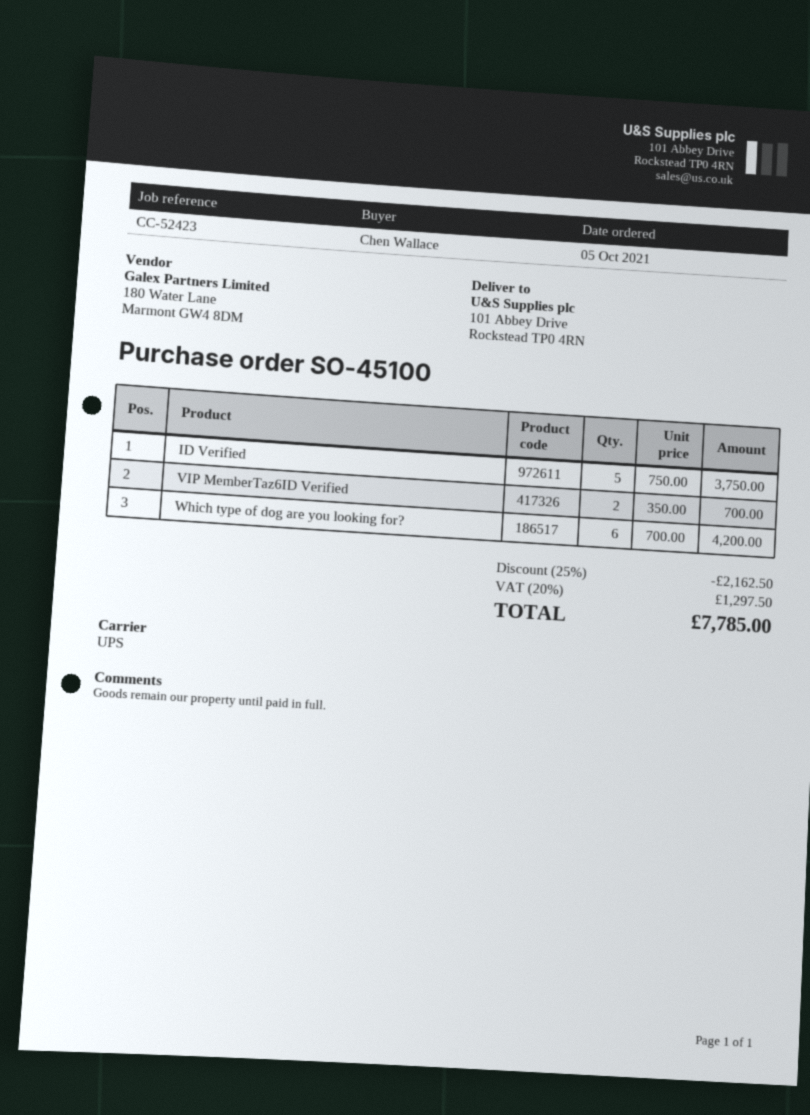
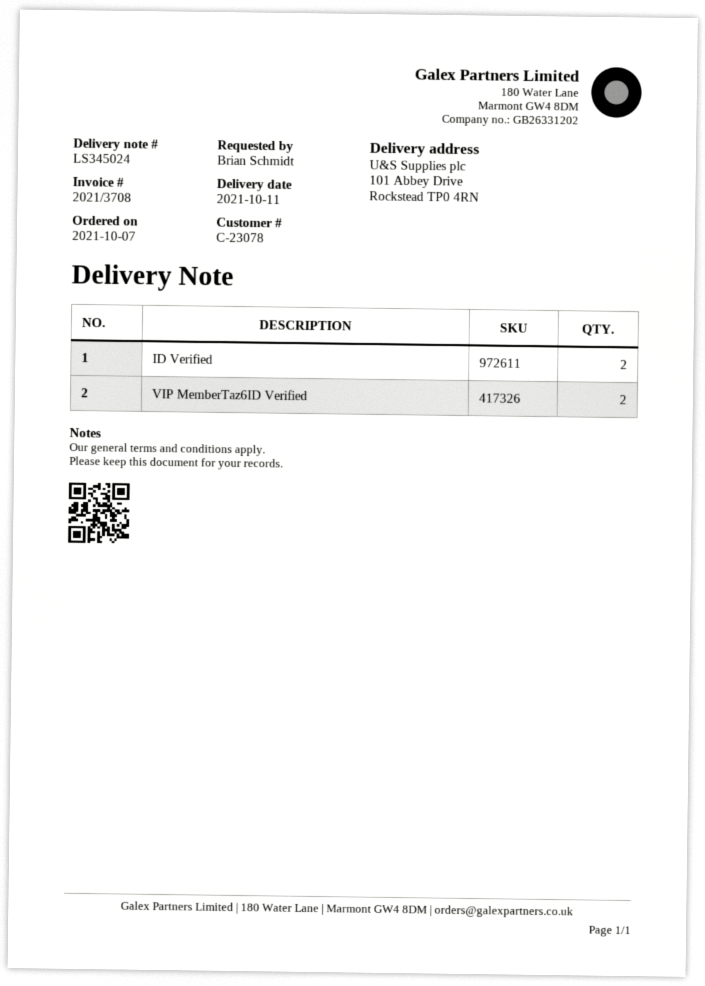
order date: 2021-10-05 -> 2021-10-07
ordered by: Chen Wallace -> Brian Schmidt
ID Verified: 5 -> 2
Which type of dog are you looking for?: 6 -> none

